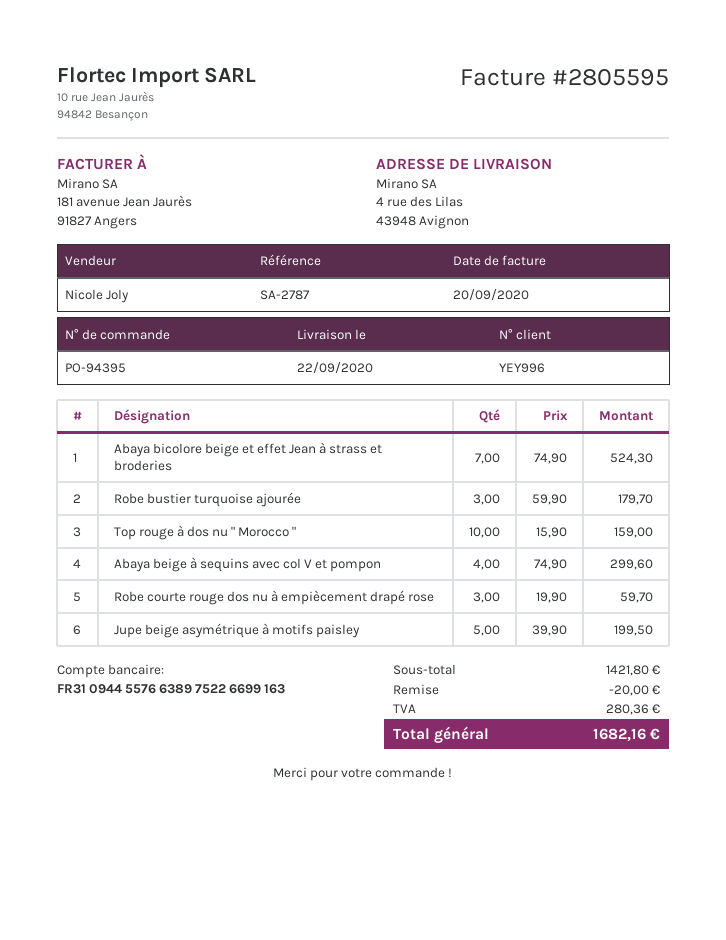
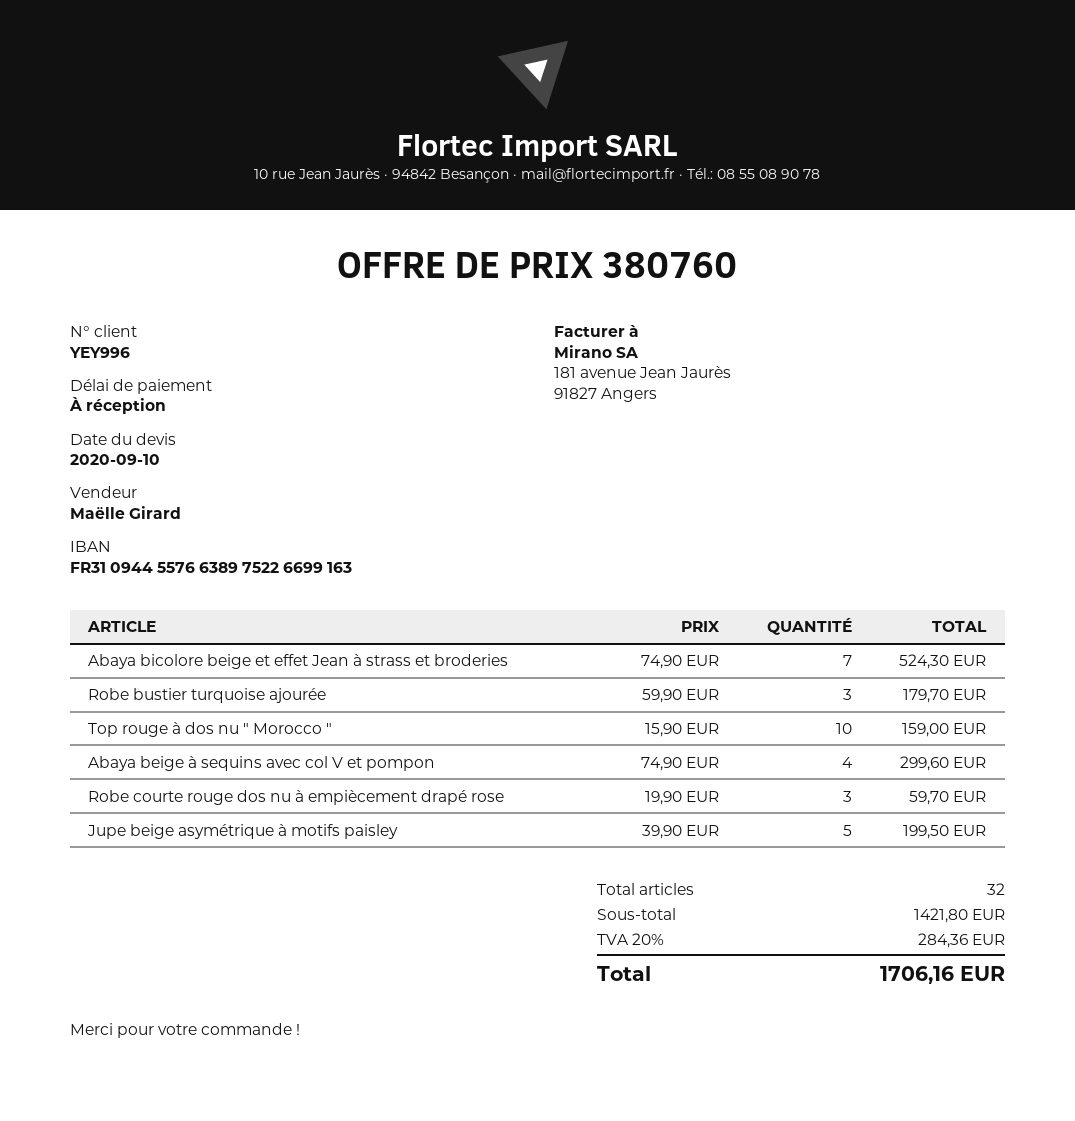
sales rep: Nicole Joly -> Maëlle Girard
discount: 20.00 -> none
tax: 280.36 -> 284.36
total: 1682.16 -> 1706.16

